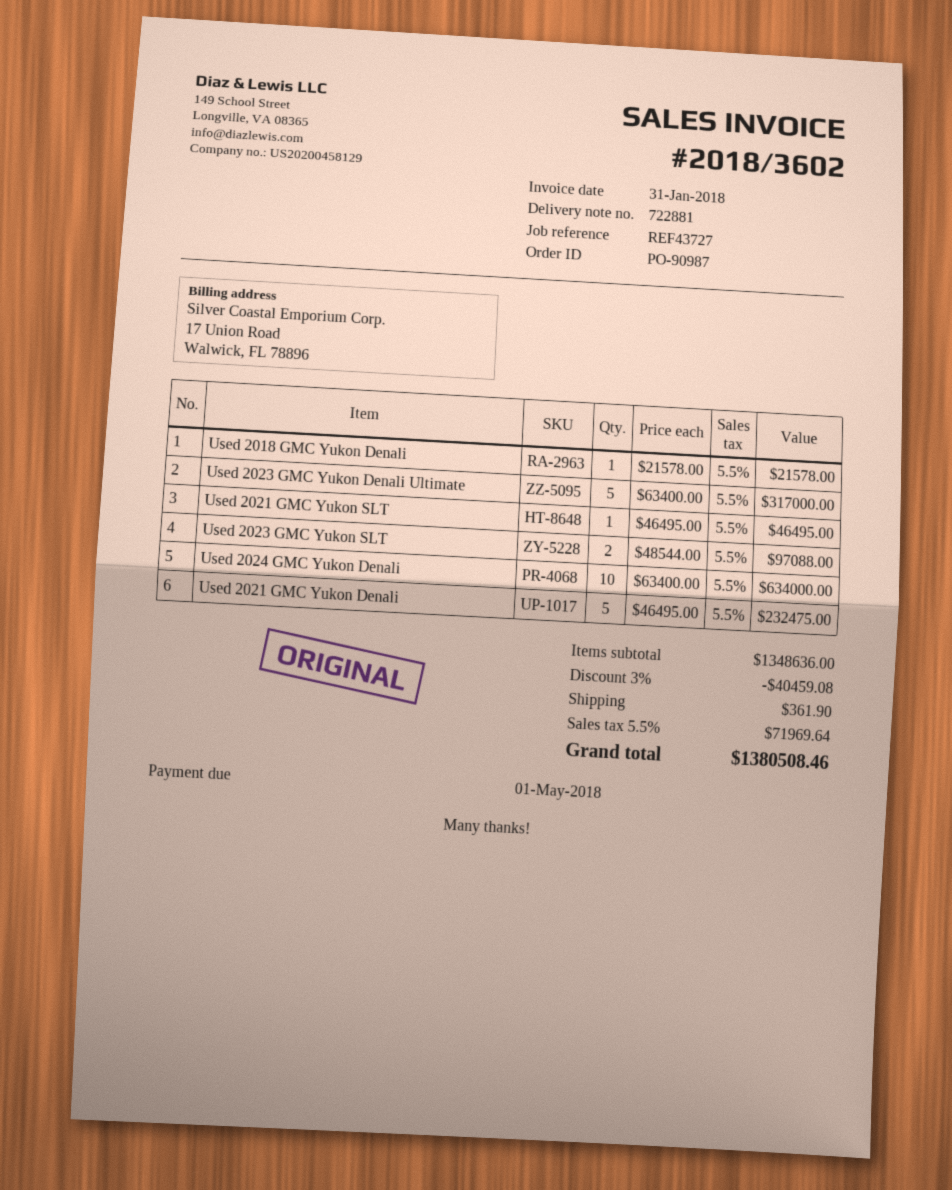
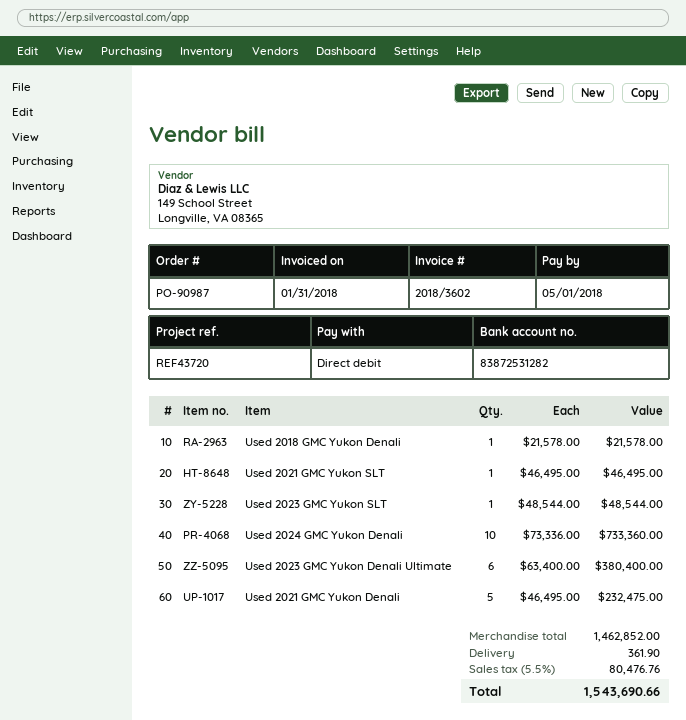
reference: REF43727 -> REF43720
Used 2023 GMC Yukon Denali Ultimate: 5 x 63400.00 = 317000.00 -> 6 x 63400.00 = 380400.00
Used 2023 GMC Yukon SLT: 2 x 48544.00 = 97088.00 -> 1 x 48544.00 = 48544.00
Used 2024 GMC Yukon Denali: 10 x 63400.00 = 634000.00 -> 10 x 73336.00 = 733360.00
subtotal: 1348636.00 -> 1462852.00
discount: 3% = 40459.08 -> none
tax: 5.5% = 71969.64 -> 5.5% = 80476.76
total: 1380508.46 -> 1543690.66

